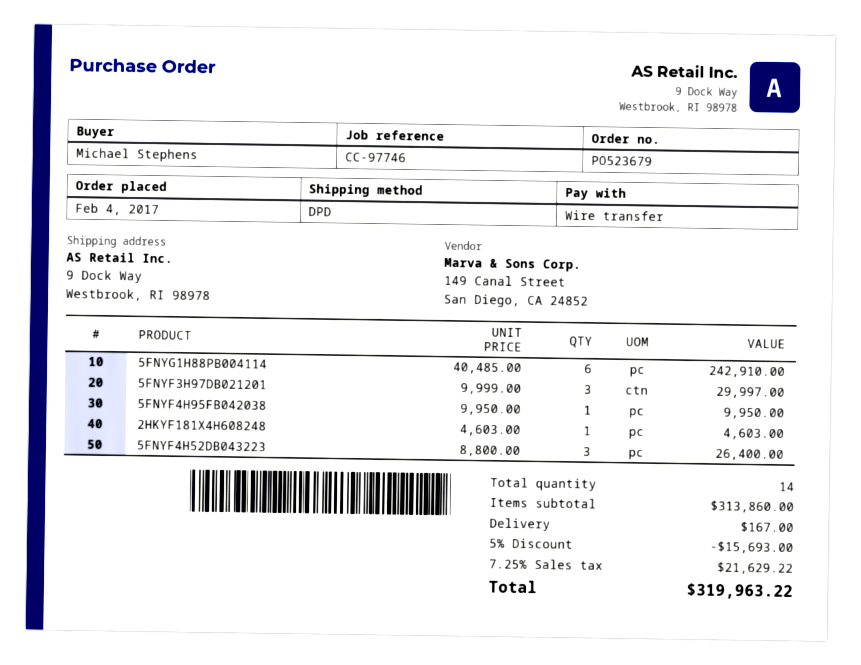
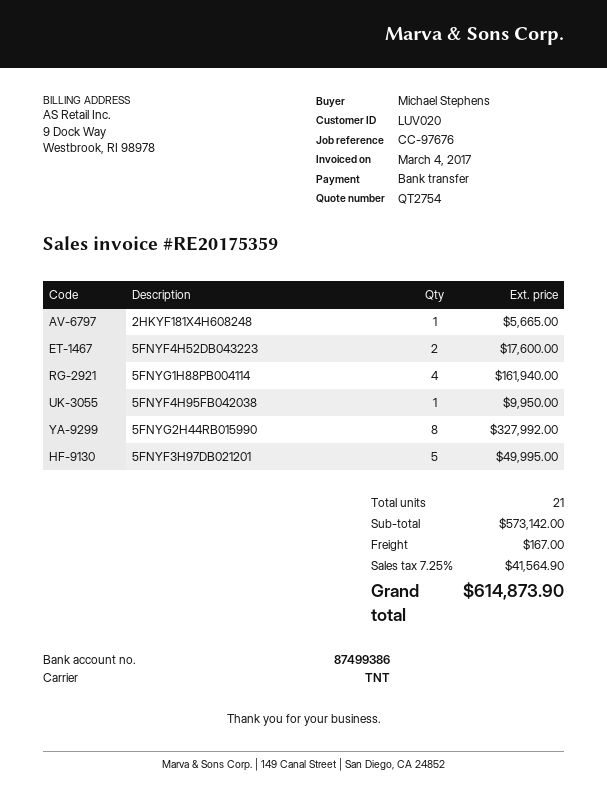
reference: CC-97746 -> CC-97676
shipping method: DPD -> TNT
5FNYG1H88PB004114: 6 for 242910.00 -> 4 for 161940.00
5FNYF3H97DB021201: 3 for 29997.00 -> 5 for 49995.00
2HKYF181X4H608248: 1 for 4603.00 -> 1 for 5665.00
5FNYF4H52DB043223: 3 for 26400.00 -> 2 for 17600.00
5FNYG2H44RB015990: none -> 8 for 327992.00
total quantity: 14 -> 21
subtotal: 313860.00 -> 573142.00
discount: 5% = 15693.00 -> none
tax: 7.25% = 21629.22 -> 7.25% = 41564.90
total: 319963.22 -> 614873.90

